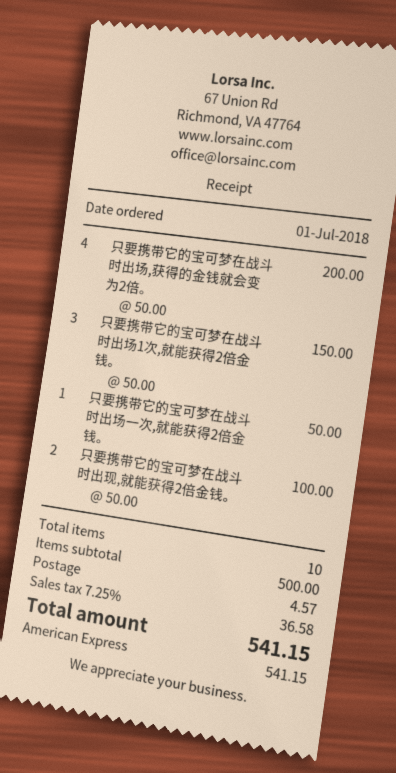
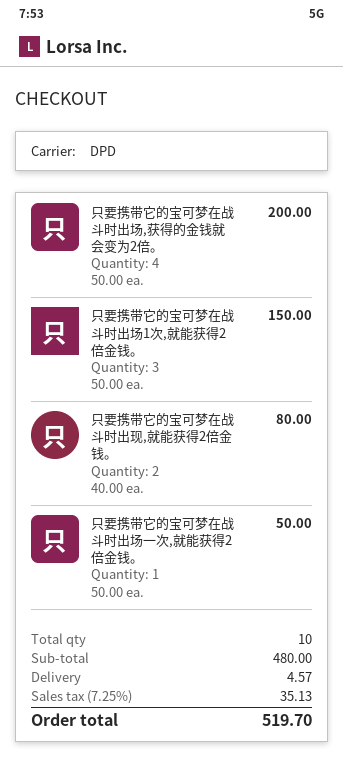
只要携带它的宝可梦在战斗时出现,就能获得2倍金钱。: 2 x 50.00 = 100.00 -> 2 x 40.00 = 80.00
subtotal: 500.00 -> 480.00
tax: 7.25% = 36.58 -> 7.25% = 35.13
total: 541.15 -> 519.70

